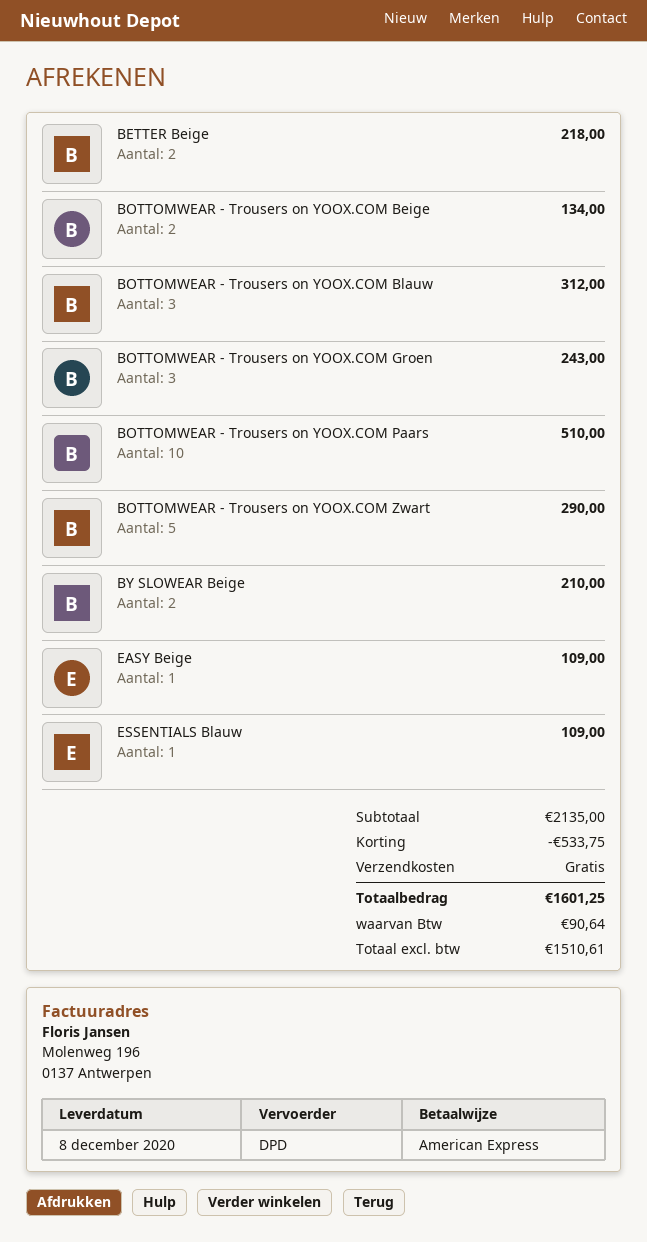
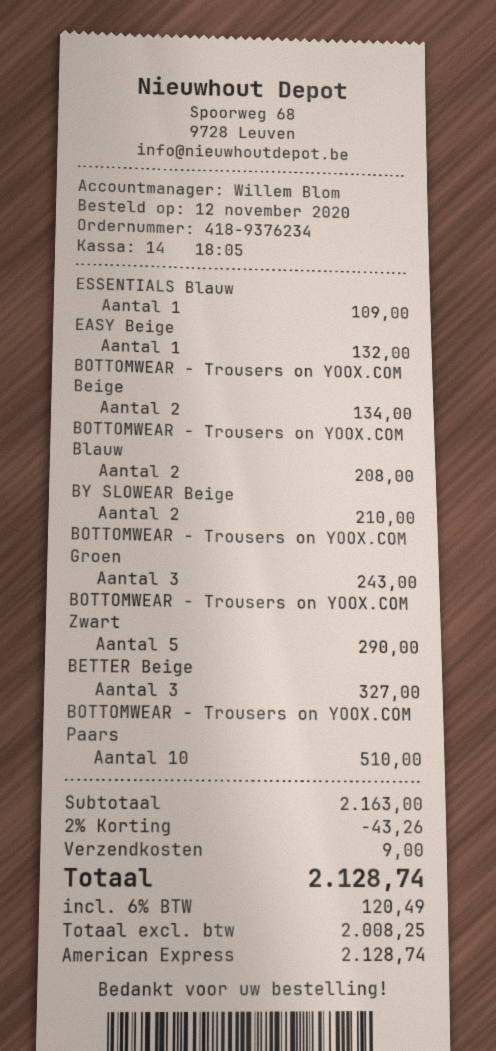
BETTER Beige: 2 for 218.00 -> 3 for 327.00
BOTTOMWEAR - Trousers on YOOX.COM Blauw: 3 for 312.00 -> 2 for 208.00
EASY Beige: 1 for 109.00 -> 1 for 132.00
subtotal: 2135.00 -> 2163.00
discount: 533.75 -> 43.26
shipping: 0.00 -> 9.00
net: 1510.61 -> 2008.25
tax: 90.64 -> 120.49
total: 1601.25 -> 2128.74

